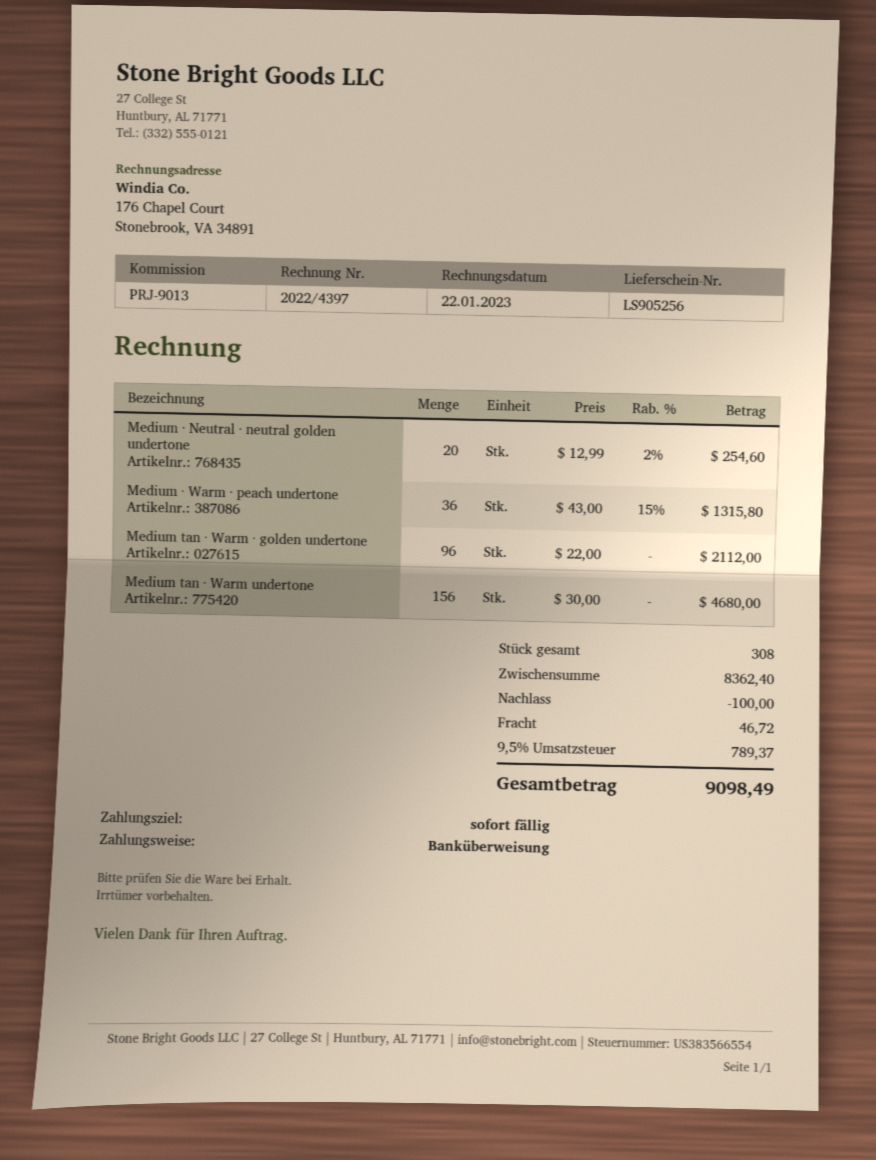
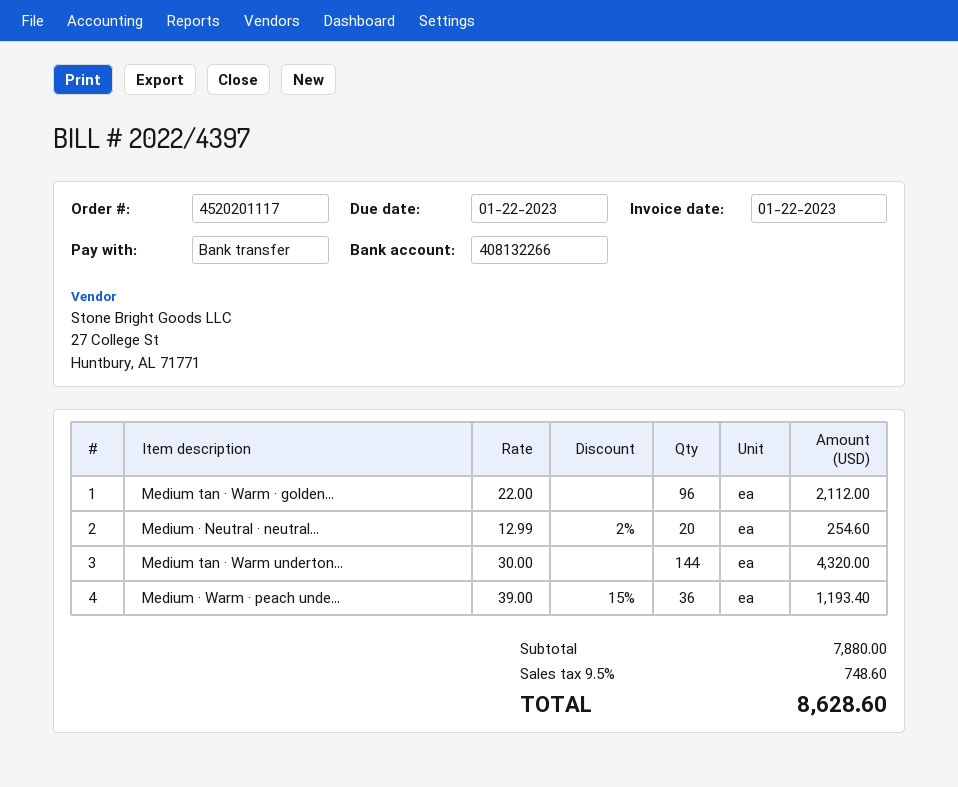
Medium · Warm · peach undertone: 36 x 43.00 - 15% = 1315.80 -> 36 x 39.00 - 15% = 1193.40
Medium tan · Warm undertone: 156 x 30.00 = 4680.00 -> 144 x 30.00 = 4320.00
subtotal: 8362.40 -> 7880.00
discount: 100.00 -> none
shipping: 46.72 -> none
tax: 9.5% = 789.37 -> 9.5% = 748.60
total: 9098.49 -> 8628.60

